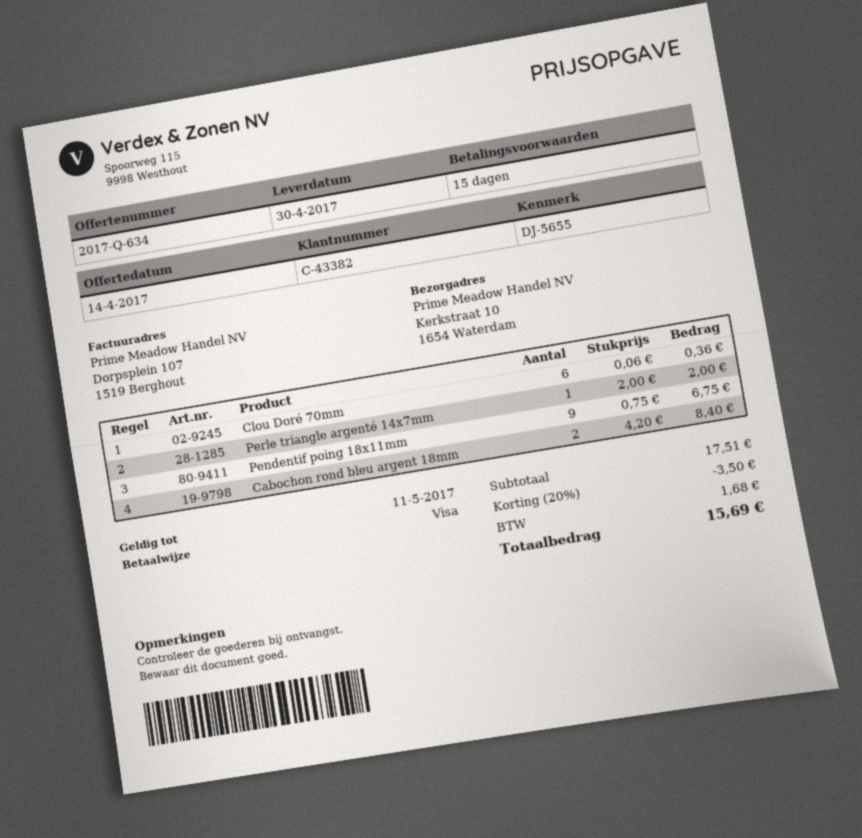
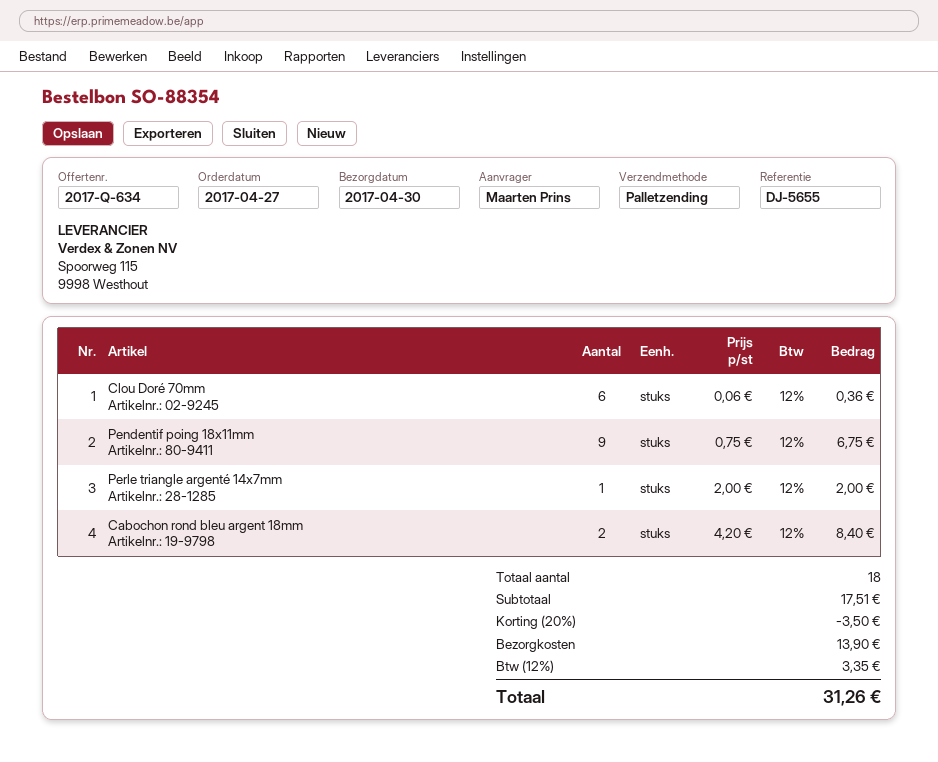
shipping: none -> 13.90
tax: 1.68 -> 3.35
total: 15.69 -> 31.26

